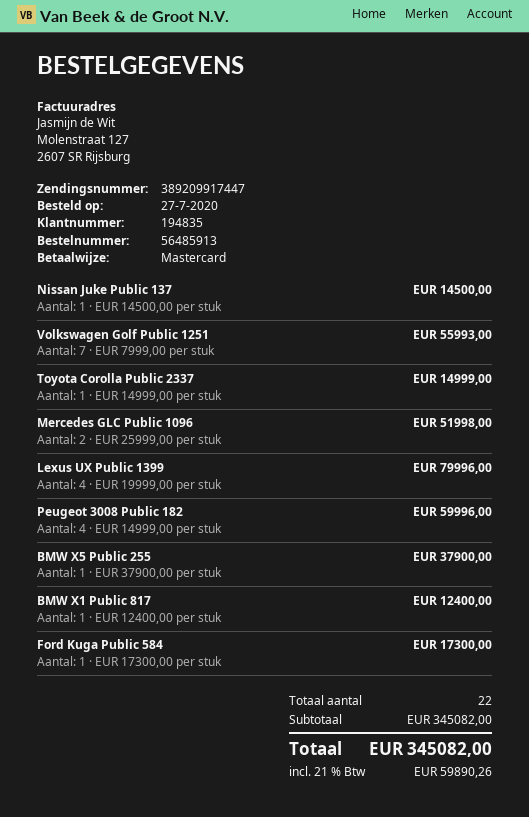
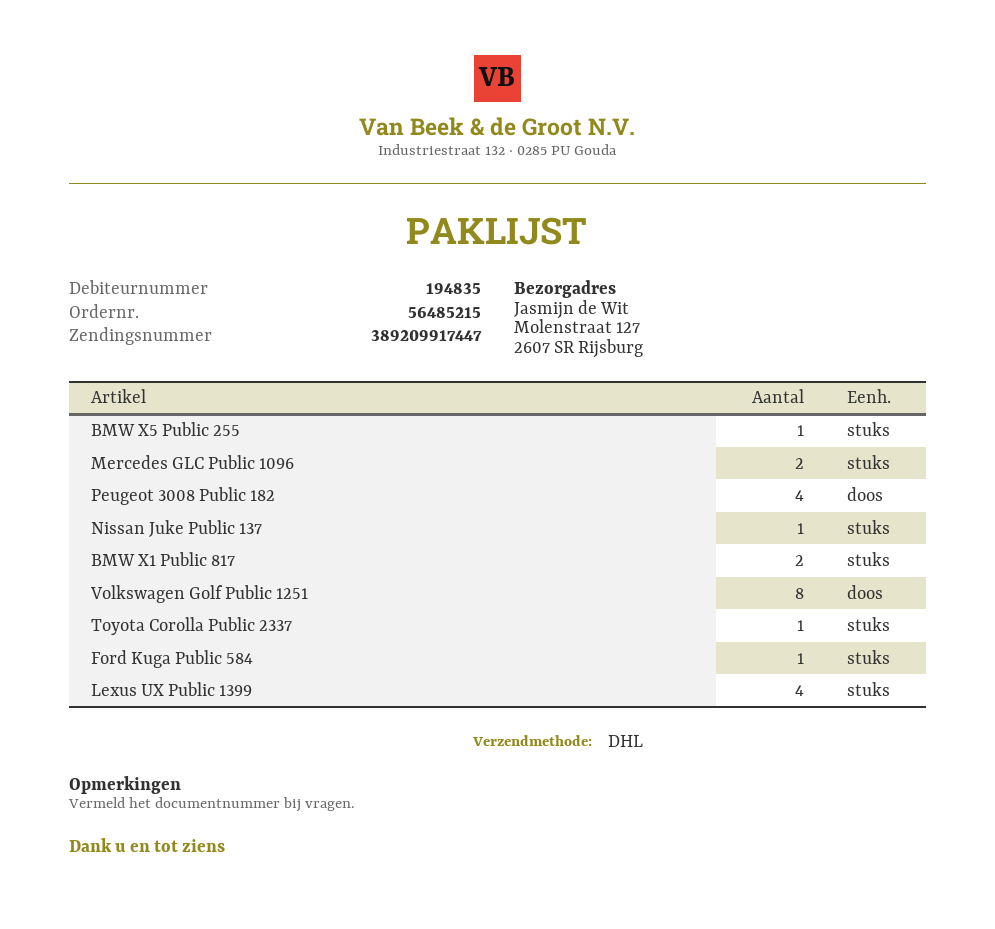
order number: 56485913 -> 56485215
Volkswagen Golf Public 1251: 7 -> 8
BMW X1 Public 817: 1 -> 2

